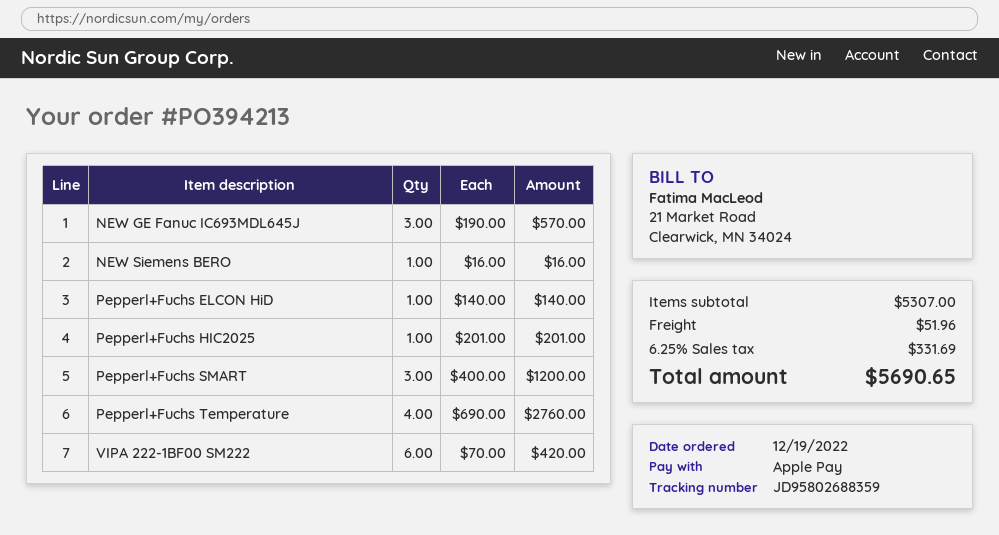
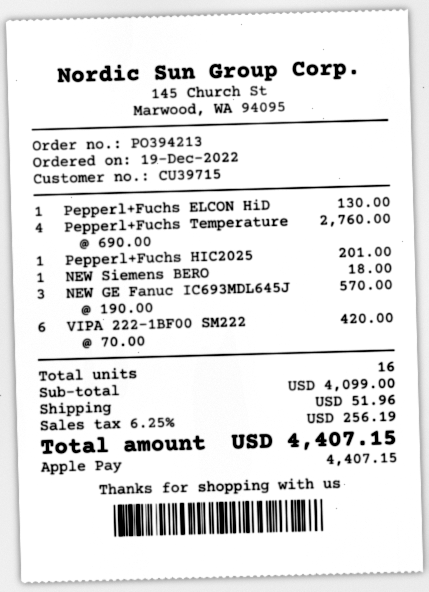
NEW Siemens BERO: 1 x 16.00 = 16.00 -> 1 x 18.00 = 18.00
Pepperl+Fuchs ELCON HiD: 1 x 140.00 = 140.00 -> 1 x 130.00 = 130.00
Pepperl+Fuchs SMART: 3 x 400.00 = 1200.00 -> none
subtotal: 5307.00 -> 4099.00
tax: 6.25% = 331.69 -> 6.25% = 256.19
total: 5690.65 -> 4407.15

